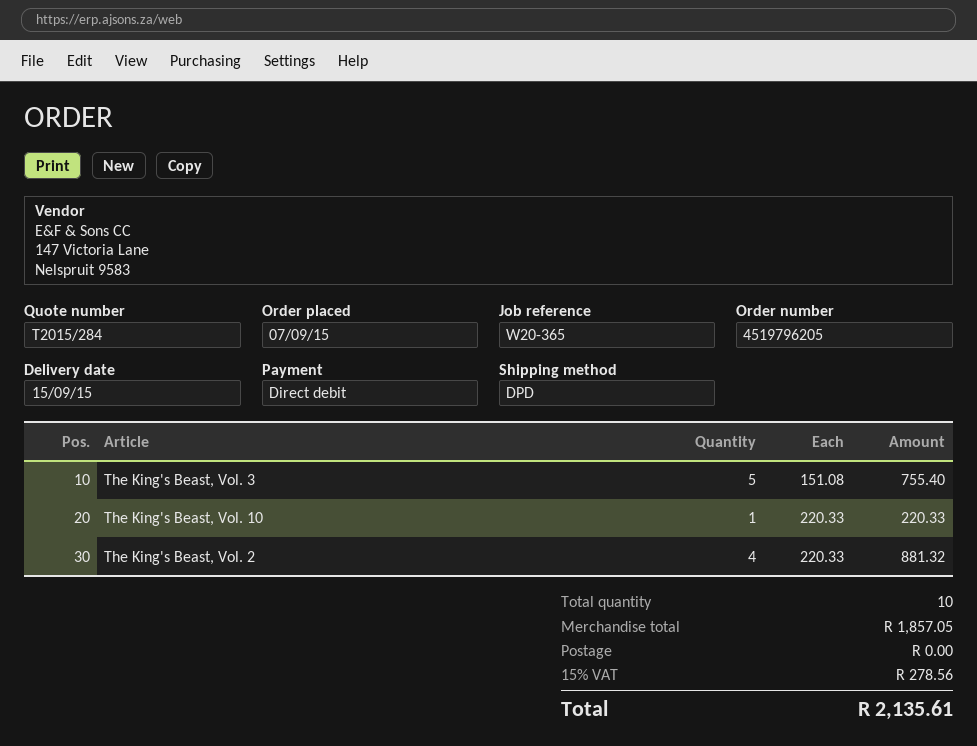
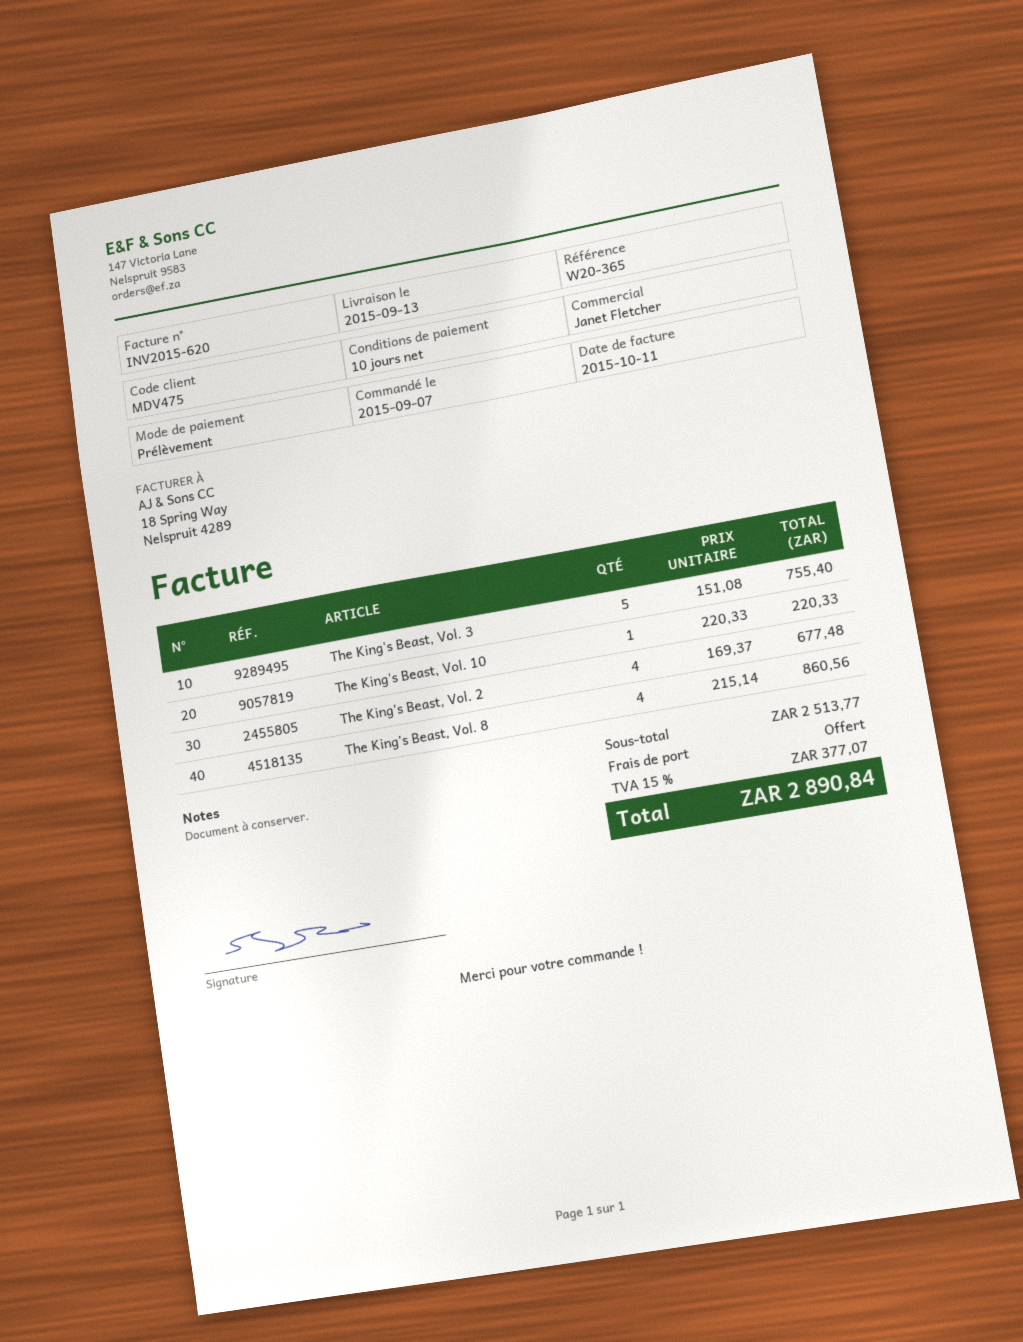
delivery date: 2015-09-15 -> 2015-09-13
The King's Beast, Vol. 2: 4 x 220.33 = 881.32 -> 4 x 169.37 = 677.48
The King's Beast, Vol. 8: none -> 4 x 215.14 = 860.56
subtotal: 1857.05 -> 2513.77
tax: 15% = 278.56 -> 15% = 377.07
total: 2135.61 -> 2890.84

